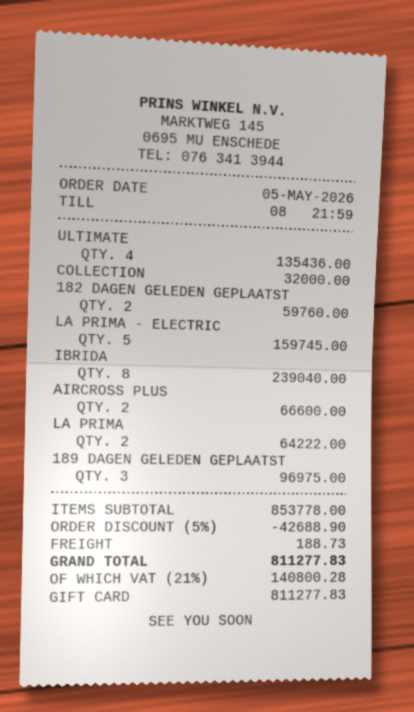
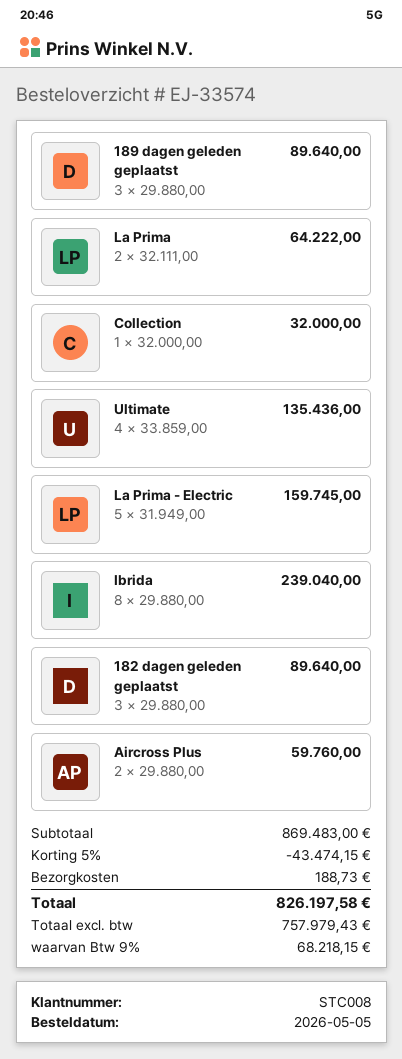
182 DAGEN GELEDEN GEPLAATST: 2 for 59760.00 -> 3 for 89640.00
AIRCROSS PLUS: 2 for 66600.00 -> 2 for 59760.00
189 DAGEN GELEDEN GEPLAATST: 3 for 96975.00 -> 3 for 89640.00
subtotal: 853778.00 -> 869483.00
discount: 5% = 42688.90 -> 5% = 43474.15
tax: 21% = 140800.28 -> 9% = 68218.15
total: 811277.83 -> 826197.58

